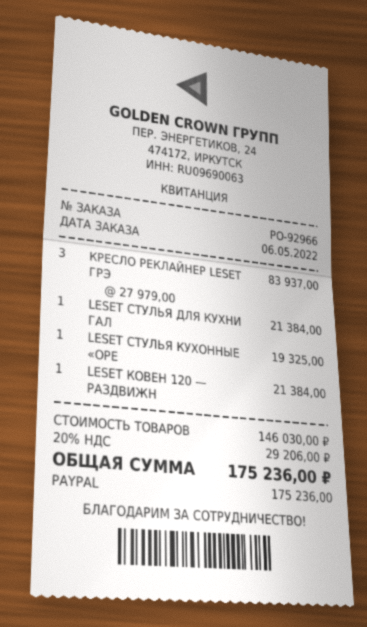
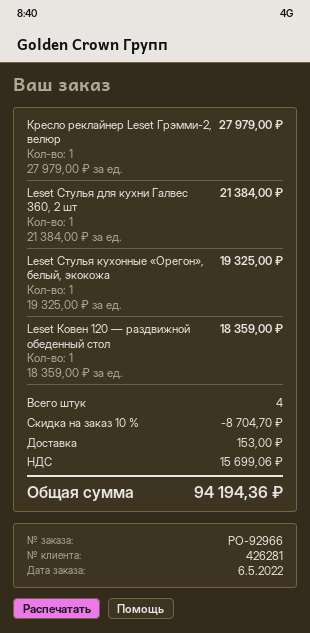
КРЕСЛО РЕКЛАЙНЕР LESET ГРЭ: 3 x 27979.00 = 83937.00 -> 1 x 27979.00 = 27979.00
LESET КОВЕН 120 — РАЗДВИЖН: 1 x 21384.00 = 21384.00 -> 1 x 18359.00 = 18359.00
discount: none -> 10% = 8704.70
shipping: none -> 153.00
tax: 29206.00 -> 15699.06
total: 175236.00 -> 94194.36

